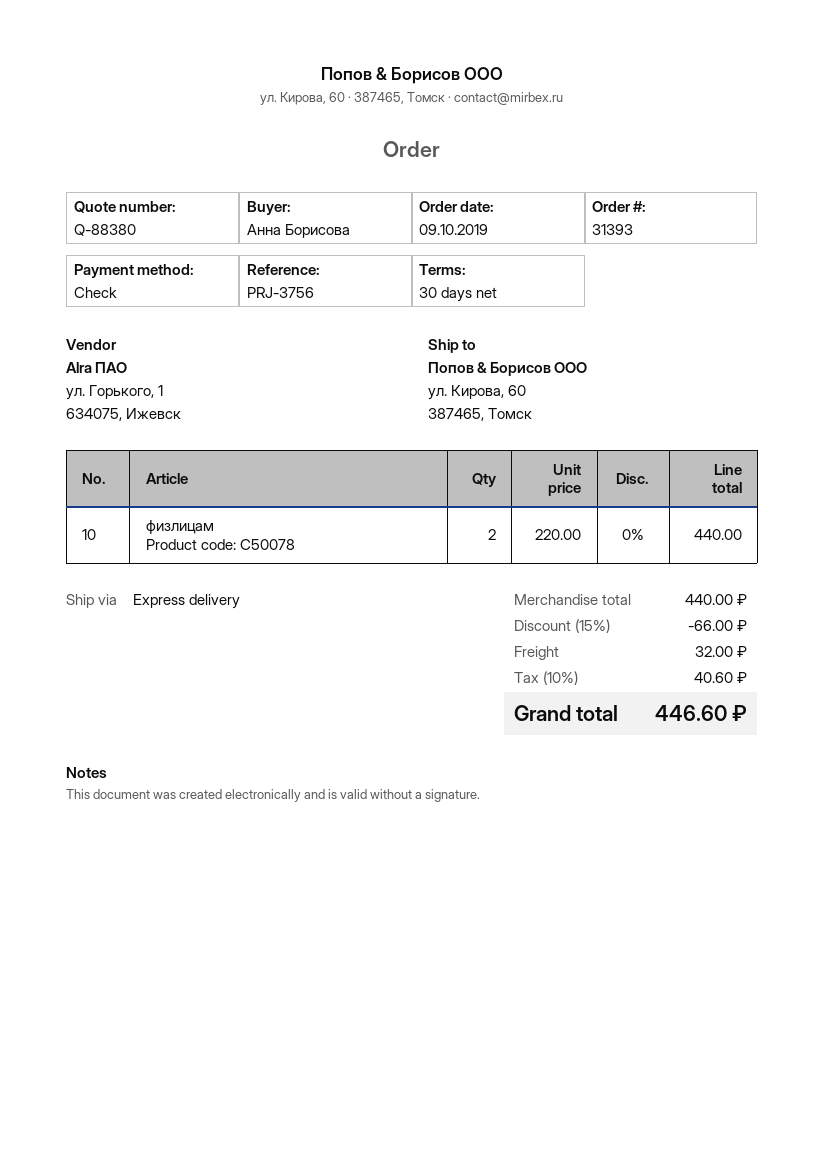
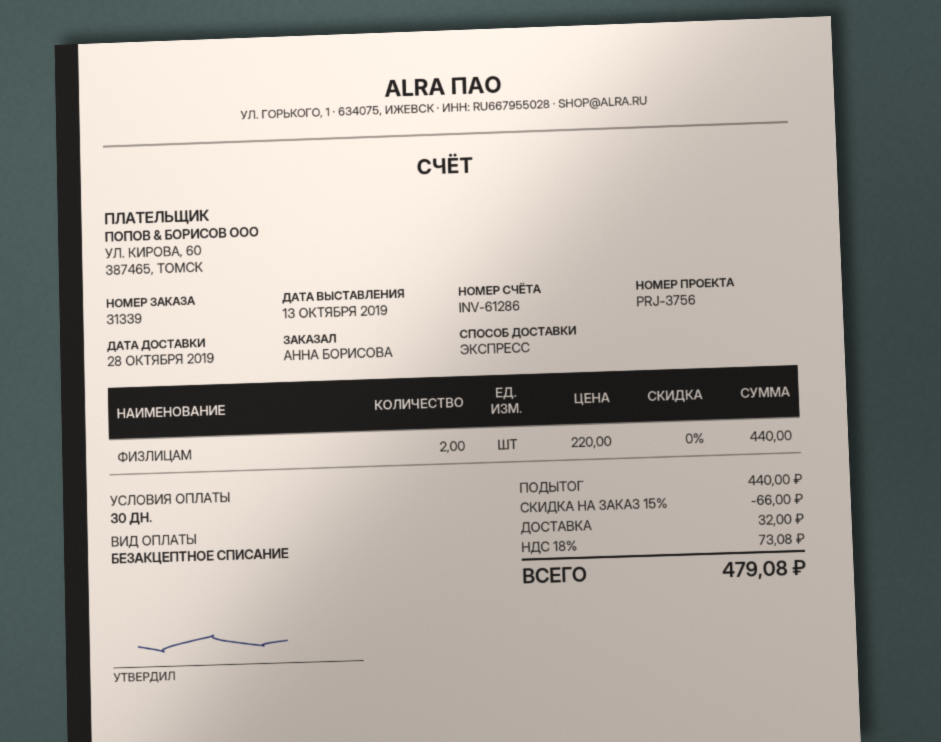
order number: 31393 -> 31339
payment method: cheque -> direct debit
tax: 10% = 40.60 -> 18% = 73.08
total: 446.60 -> 479.08

